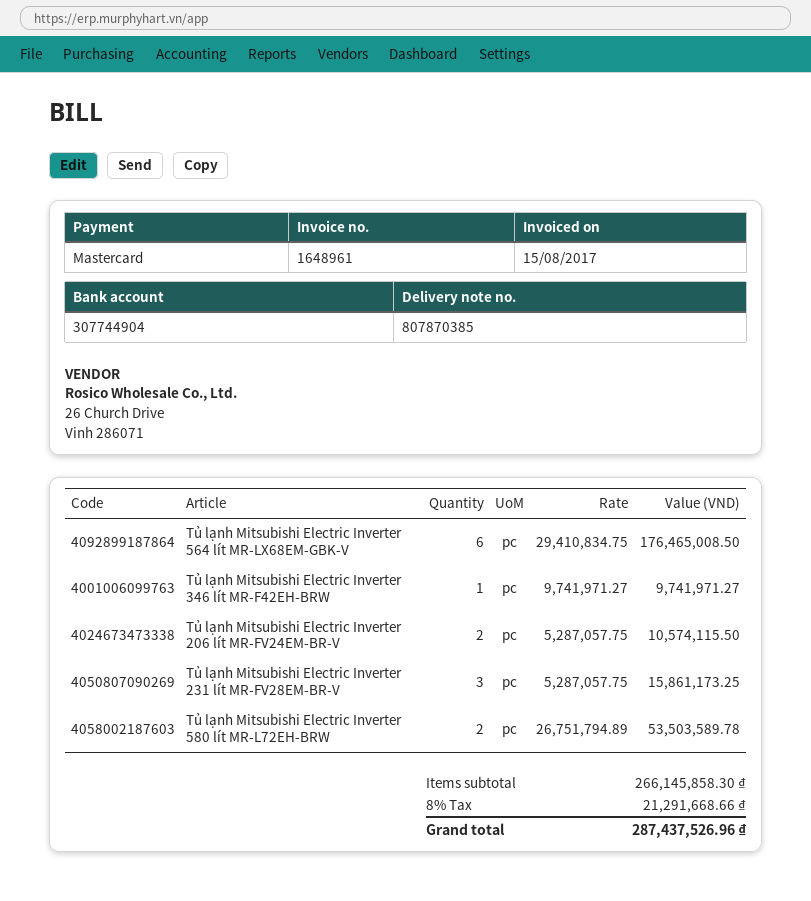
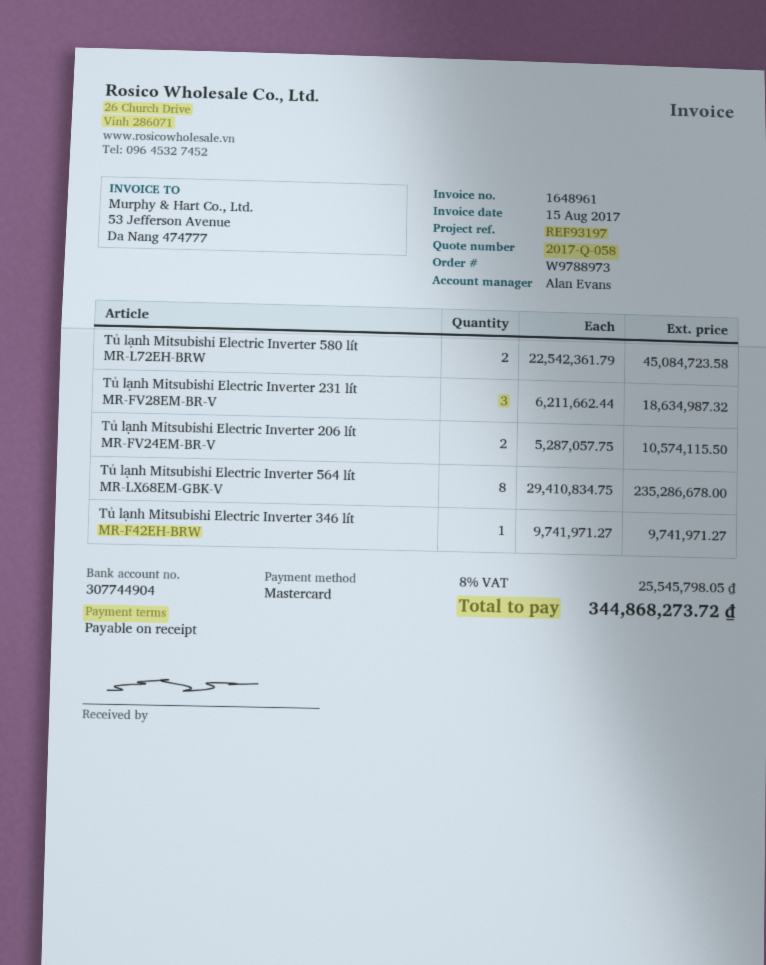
Tủ lạnh Mitsubishi Electric Inverter 564 lít MR-LX68EM-GBK-V: 6 x 29410834.75 = 176465008.50 -> 8 x 29410834.75 = 235286678.00
Tủ lạnh Mitsubishi Electric Inverter 231 lít MR-FV28EM-BR-V: 3 x 5287057.75 = 15861173.25 -> 3 x 6211662.44 = 18634987.32
Tủ lạnh Mitsubishi Electric Inverter 580 lít MR-L72EH-BRW: 2 x 26751794.89 = 53503589.78 -> 2 x 22542361.79 = 45084723.58
tax: 8% = 21291668.66 -> 8% = 25545798.05
total: 287437526.96 -> 344868273.72

